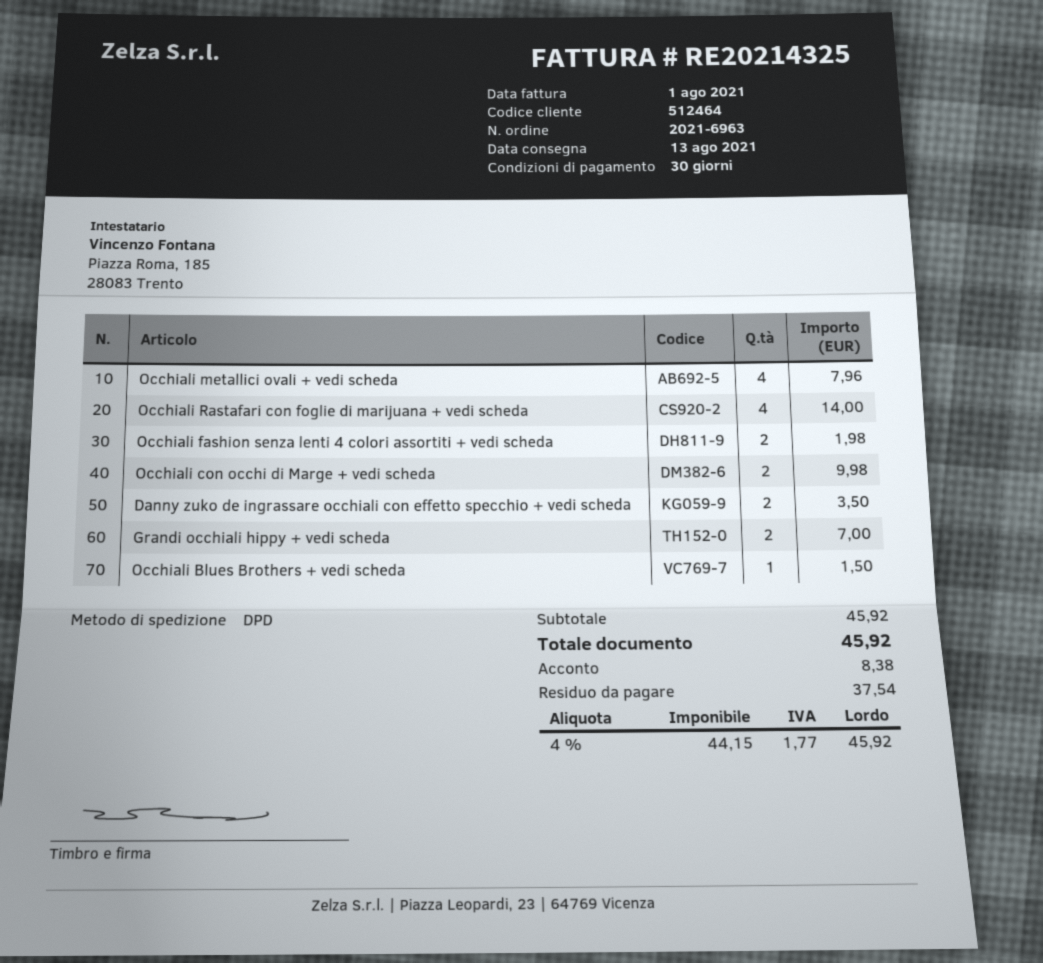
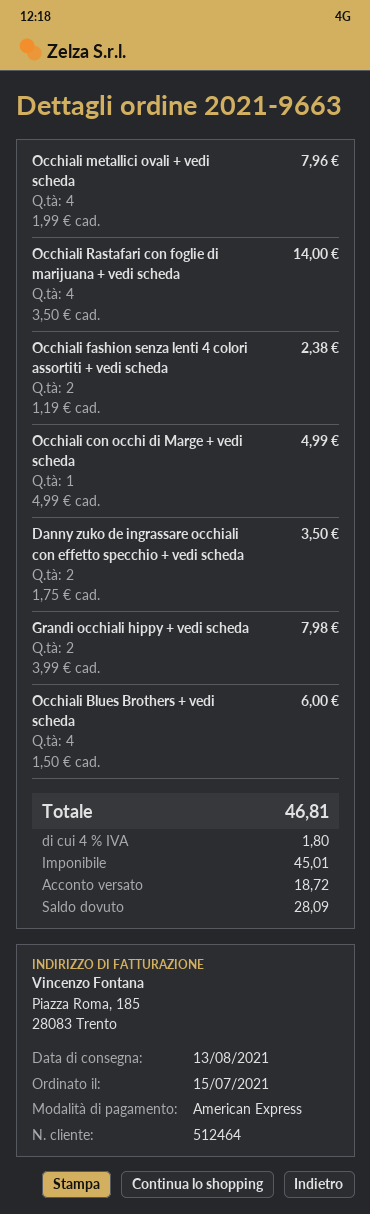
order number: 2021-6963 -> 2021-9663
Occhiali fashion senza lenti 4 colori assortiti + vedi scheda: 2 for 1.98 -> 2 for 2.38
Occhiali con occhi di Marge + vedi scheda: 2 for 9.98 -> 1 for 4.99
Grandi occhiali hippy + vedi scheda: 2 for 7.00 -> 2 for 7.98
Occhiali Blues Brothers + vedi scheda: 1 for 1.50 -> 4 for 6.00
net: 44.15 -> 45.01
tax: 4% = 1.77 -> 4% = 1.80
total: 45.92 -> 46.81
deposit: 8.38 -> 18.72
balance: 37.54 -> 28.09

